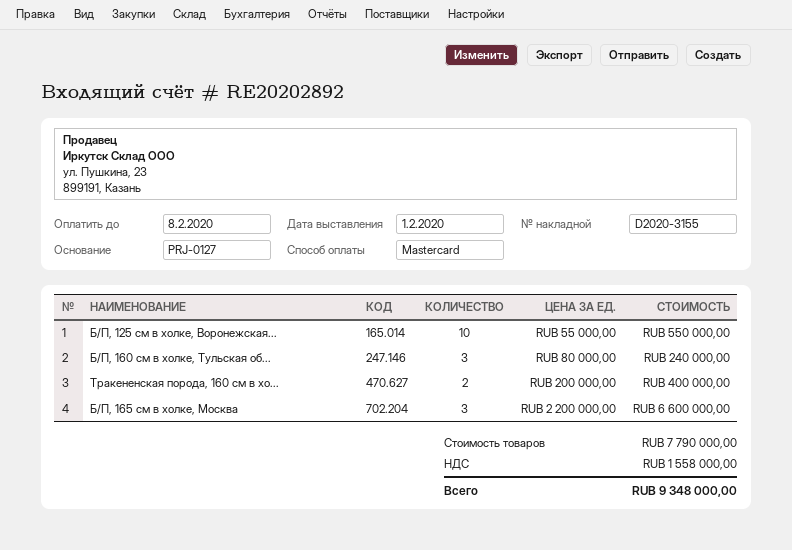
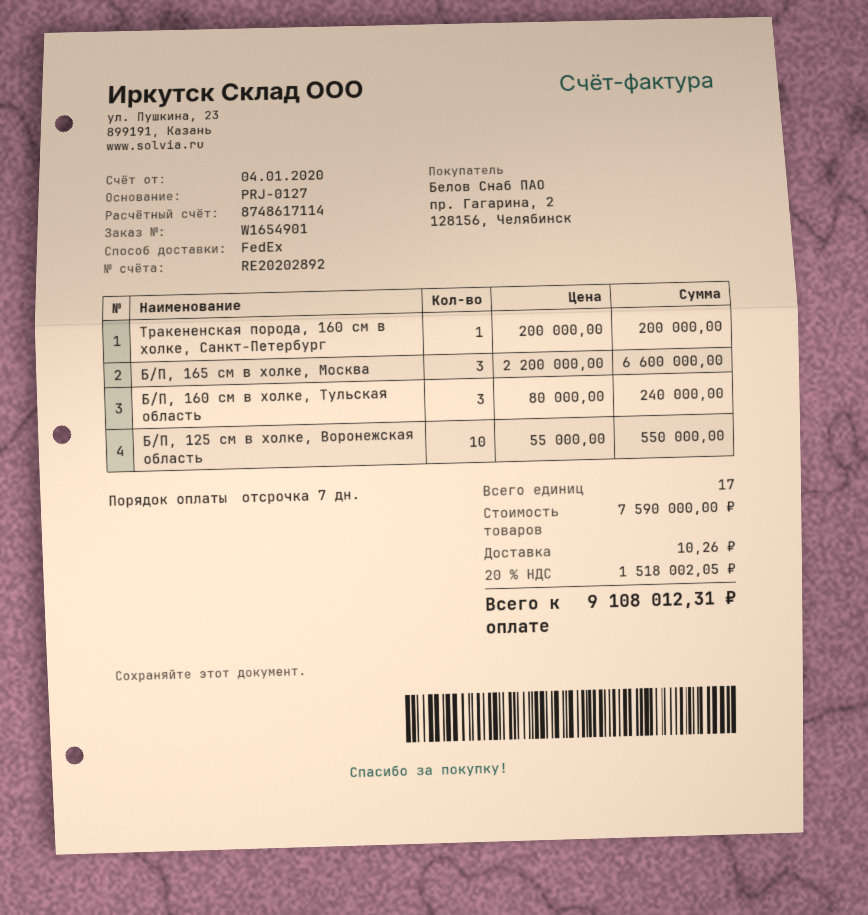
invoice date: 2020-02-01 -> 2020-01-04
Тракененская порода, 160 см в хо...: 2 x 200000.00 = 400000.00 -> 1 x 200000.00 = 200000.00
subtotal: 7790000.00 -> 7590000.00
shipping: none -> 10.26
tax: 1558000.00 -> 1518002.05
total: 9348000.00 -> 9108012.31

